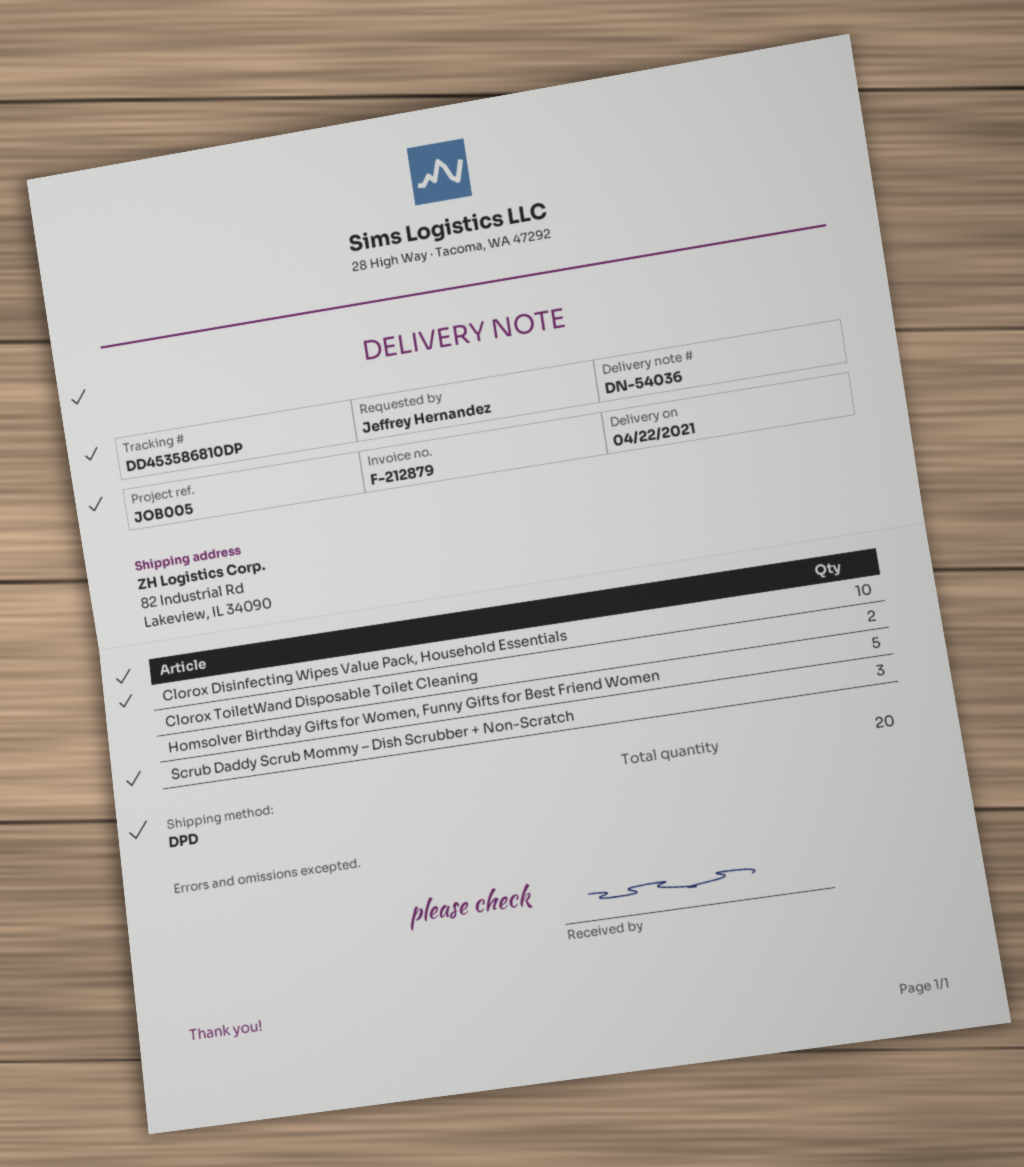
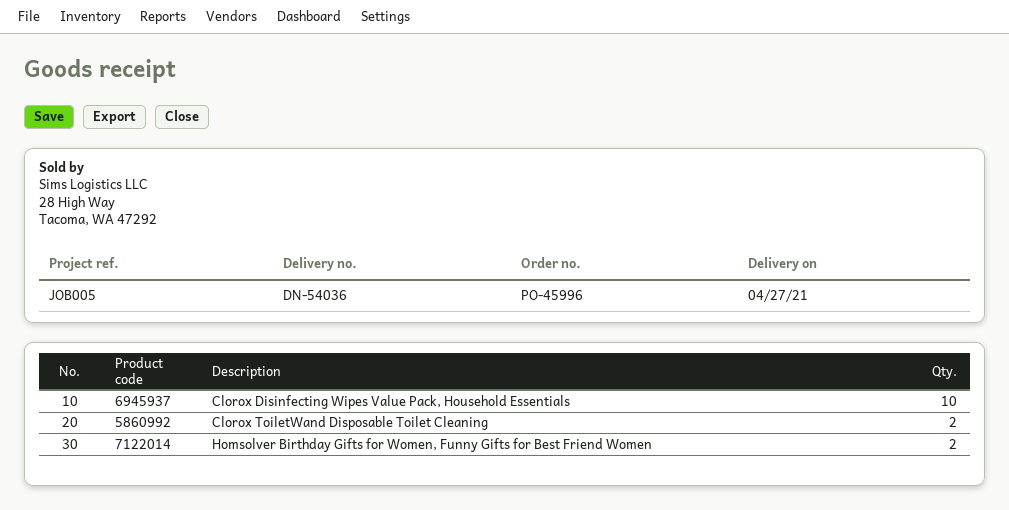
delivery date: 2021-04-22 -> 2021-04-27
Homsolver Birthday Gifts for Women, Funny Gifts for Best Friend Women: 5 -> 2
Scrub Daddy Scrub Mommy – Dish Scrubber + Non-Scratch: 3 -> none

